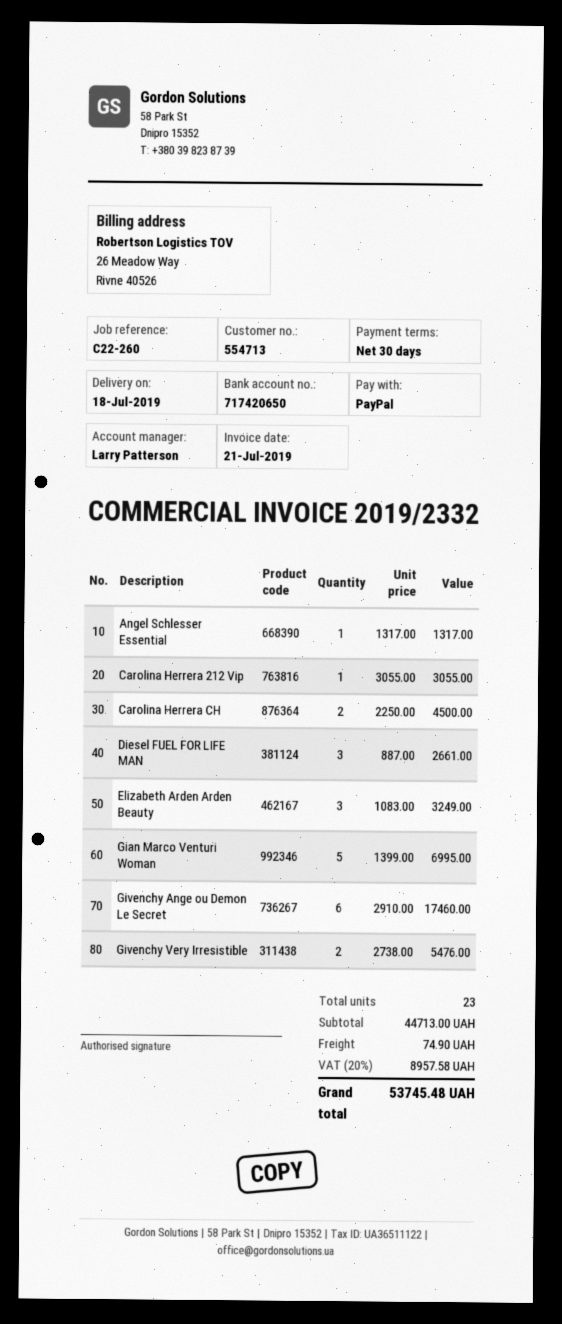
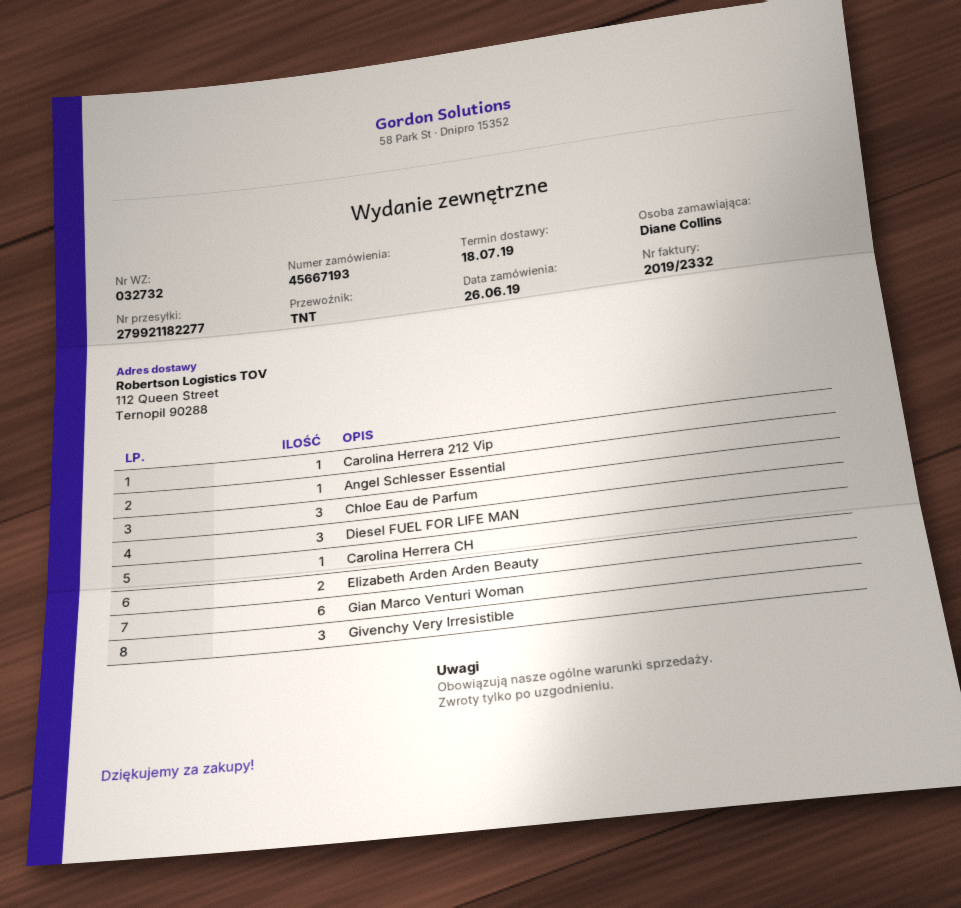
Carolina Herrera CH: 2 -> 1
Elizabeth Arden Arden Beauty: 3 -> 2
Gian Marco Venturi Woman: 5 -> 6
Givenchy Ange ou Demon Le Secret: 6 -> none
Givenchy Very Irresistible: 2 -> 3
Chloe Eau de Parfum: none -> 3

